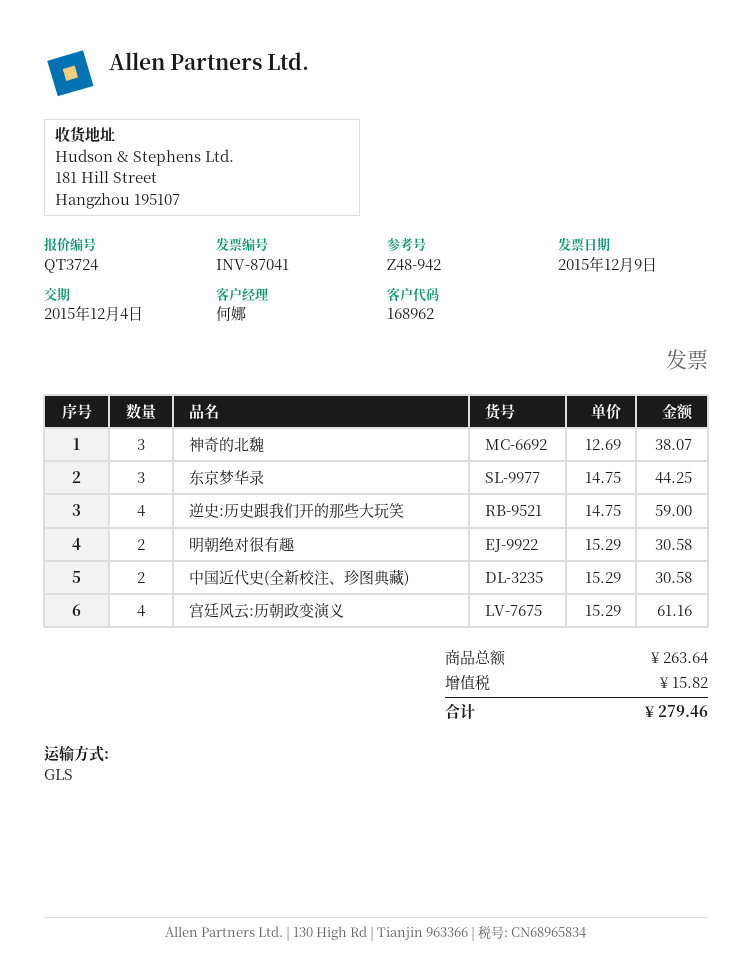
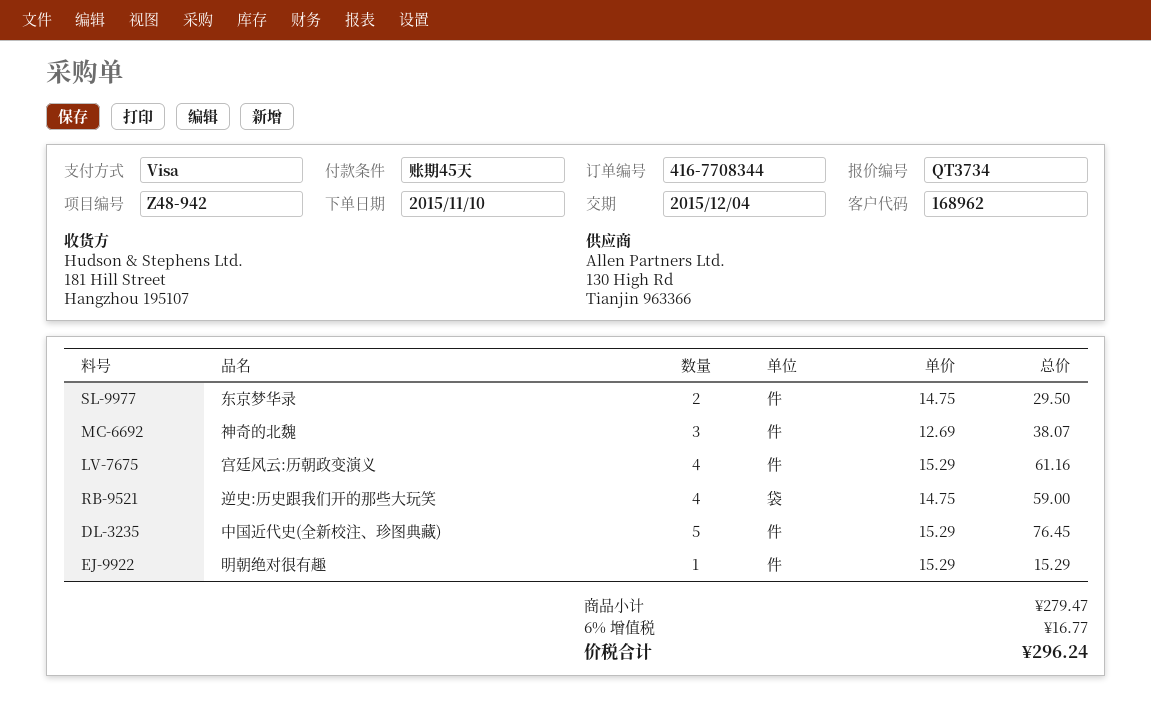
quote number: QT3724 -> QT3734
东京梦华录: 3 x 14.75 = 44.25 -> 2 x 14.75 = 29.50
明朝绝对很有趣: 2 x 15.29 = 30.58 -> 1 x 15.29 = 15.29
中国近代史(全新校注、珍图典藏): 2 x 15.29 = 30.58 -> 5 x 15.29 = 76.45
subtotal: 263.64 -> 279.47
tax: 15.82 -> 16.77
total: 279.46 -> 296.24

